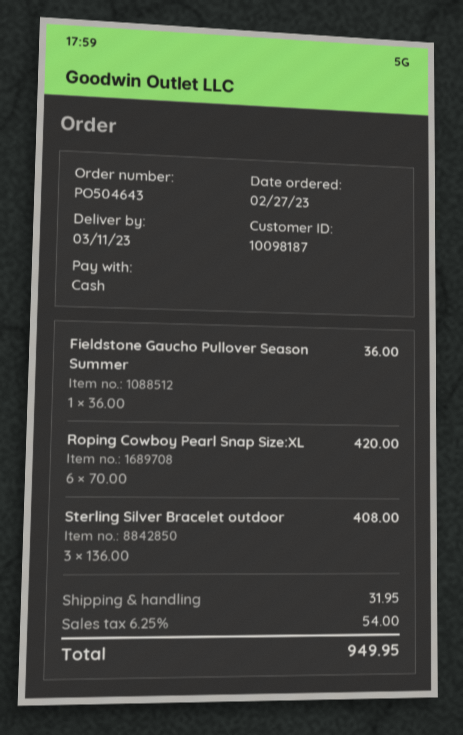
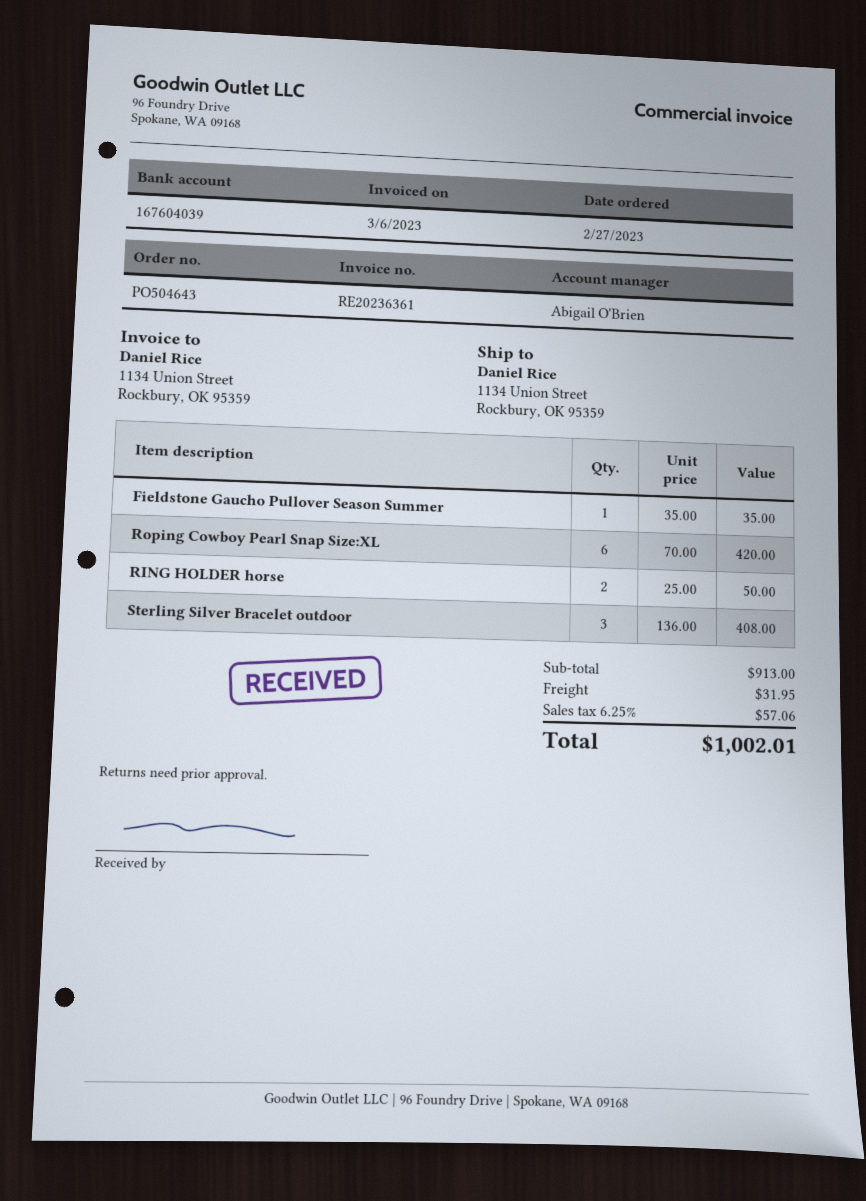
Fieldstone Gaucho Pullover Season Summer: 1 x 36.00 = 36.00 -> 1 x 35.00 = 35.00
RING HOLDER horse: none -> 2 x 25.00 = 50.00
tax: 6.25% = 54.00 -> 6.25% = 57.06
total: 949.95 -> 1002.01

